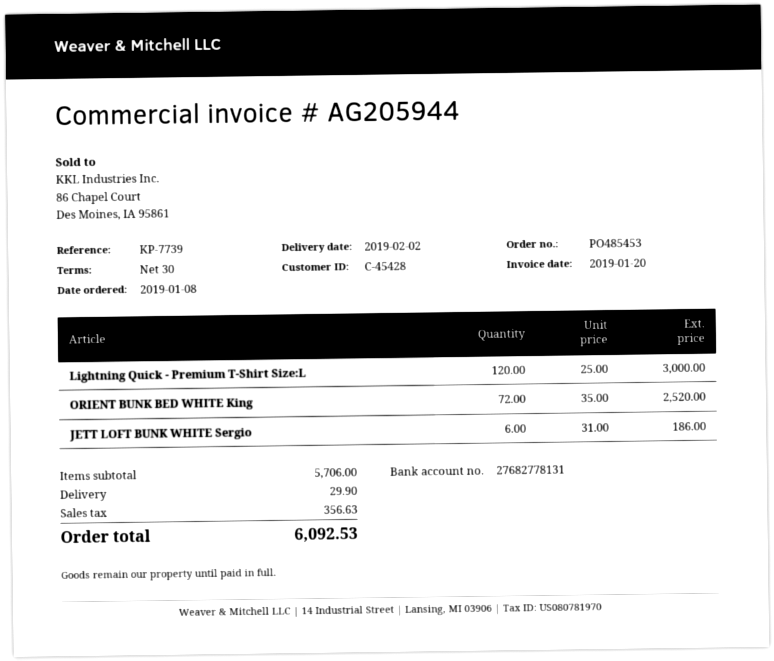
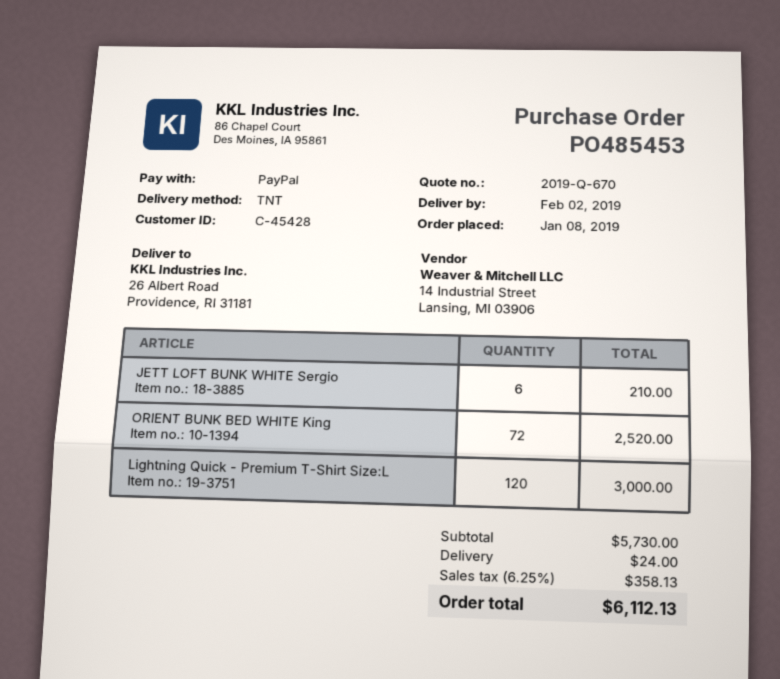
JETT LOFT BUNK WHITE Sergio: 6 for 186.00 -> 6 for 210.00
subtotal: 5706.00 -> 5730.00
shipping: 29.90 -> 24.00
tax: 356.63 -> 358.13
total: 6092.53 -> 6112.13

